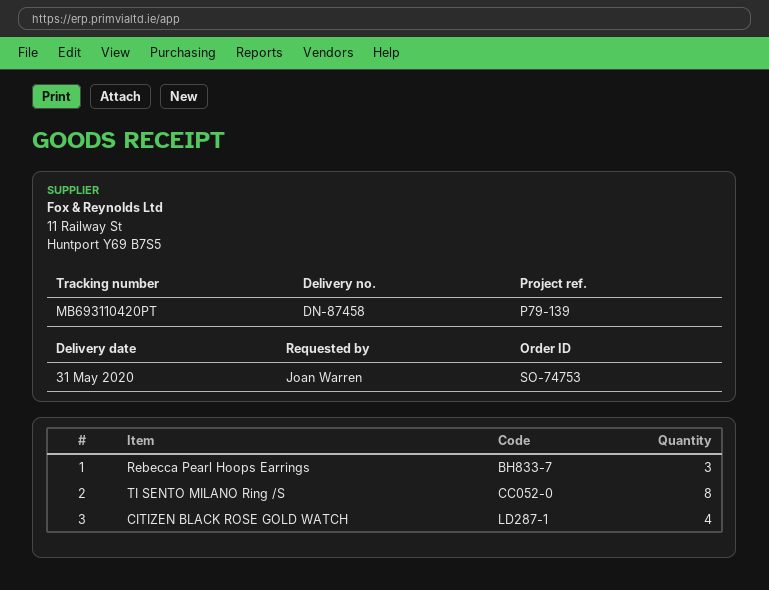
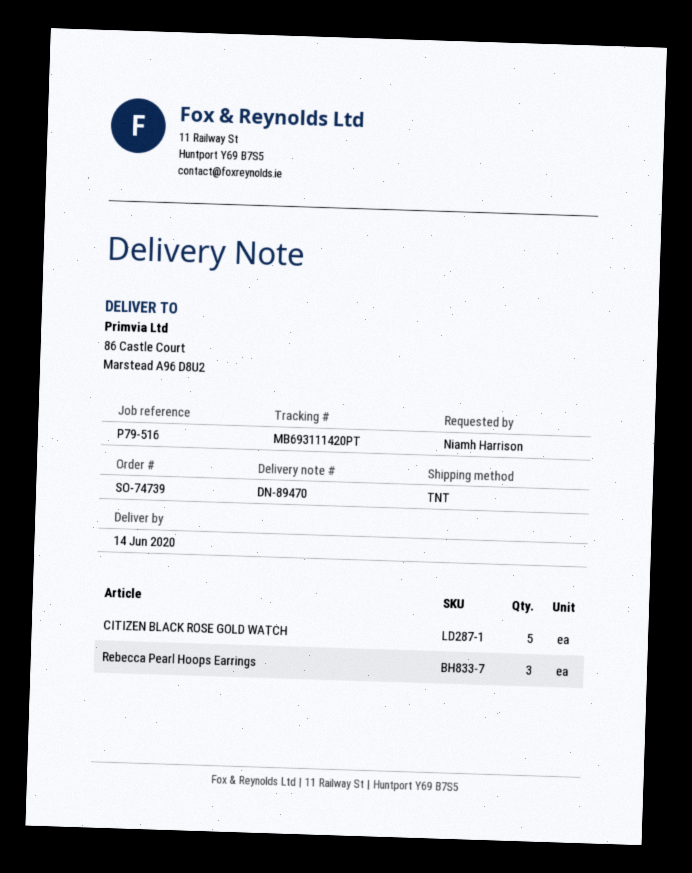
order number: SO-74753 -> SO-74739
delivery note number: DN-87458 -> DN-89470
delivery date: 2020-05-31 -> 2020-06-14
reference: P79-139 -> P79-516
ordered by: Joan Warren -> Niamh Harrison
tracking number: MB693110420PT -> MB693111420PT
TI SENTO MILANO Ring /S: 8 -> none
CITIZEN BLACK ROSE GOLD WATCH: 4 -> 5

